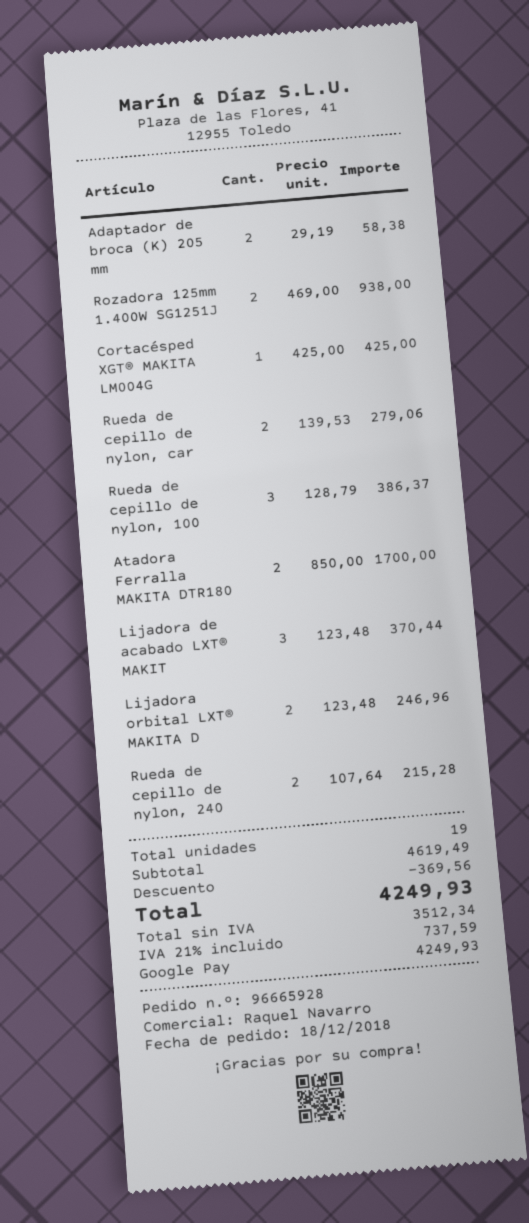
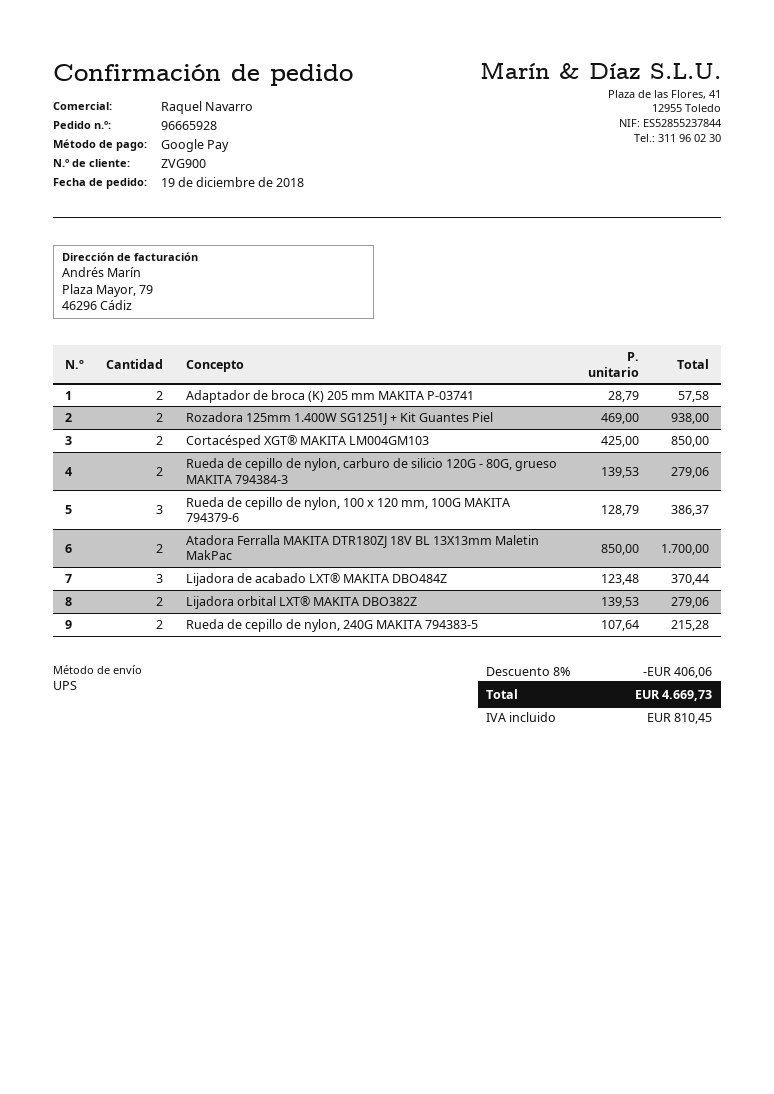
order date: 2018-12-18 -> 2018-12-19
Adaptador de broca (K) 205 mm: 2 x 29.19 = 58.38 -> 2 x 28.79 = 57.58
Cortacésped XGT® MAKITA LM004G: 1 x 425.00 = 425.00 -> 2 x 425.00 = 850.00
Lijadora orbital LXT® MAKITA D: 2 x 123.48 = 246.96 -> 2 x 139.53 = 279.06
discount: 369.56 -> 406.06
tax: 737.59 -> 810.45
total: 4249.93 -> 4669.73

